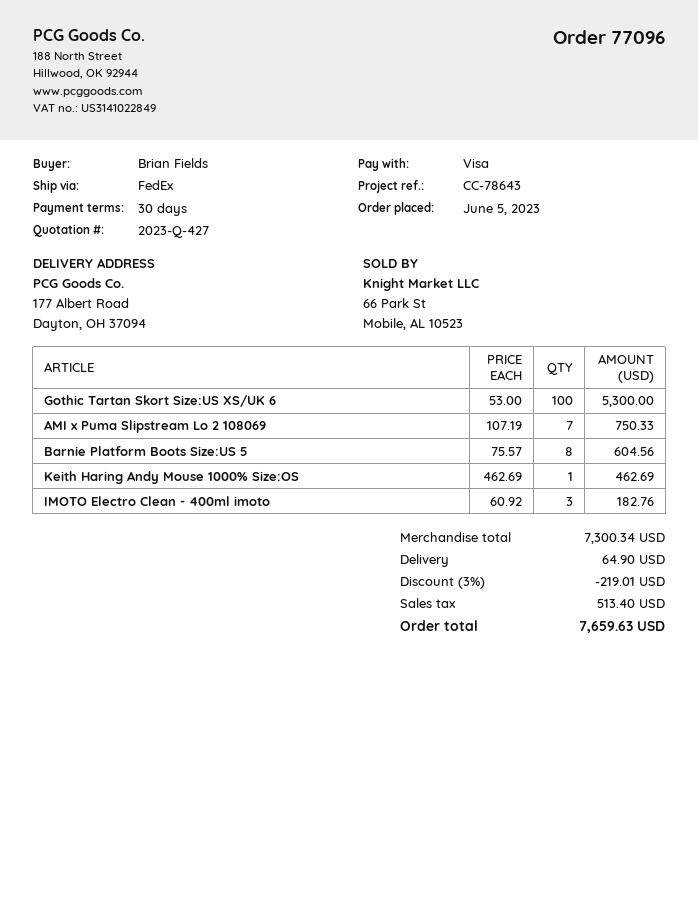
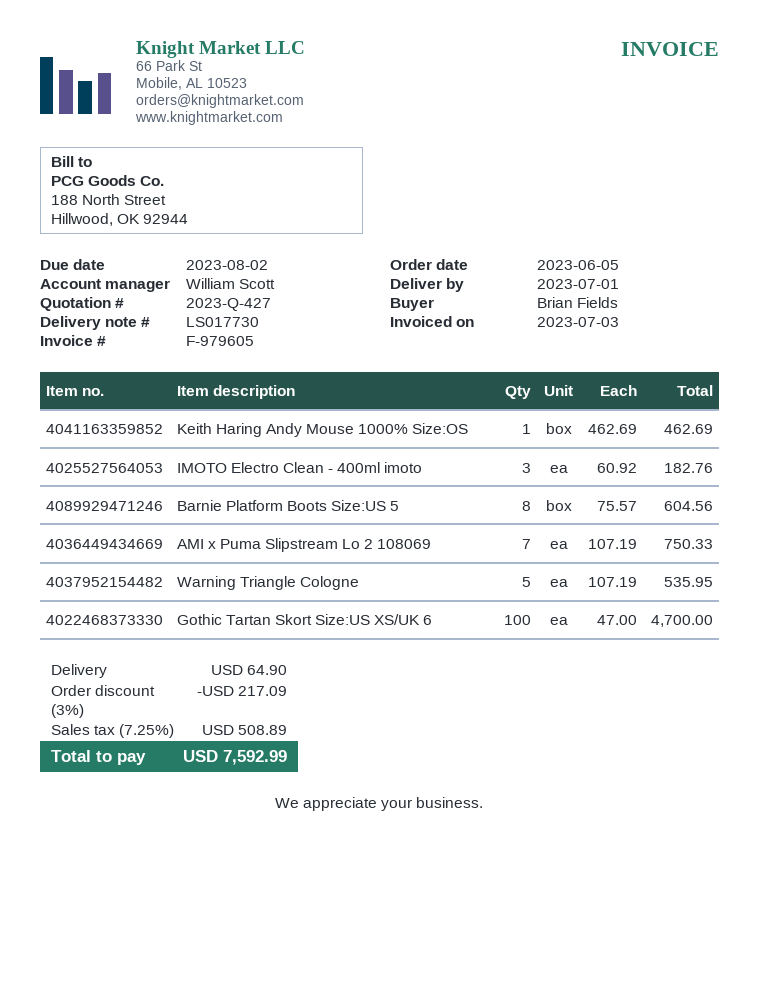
Gothic Tartan Skort Size:US XS/UK 6: 100 x 53.00 = 5300.00 -> 100 x 47.00 = 4700.00
Warning Triangle Cologne: none -> 5 x 107.19 = 535.95
discount: 3% = 219.01 -> 3% = 217.09
tax: 513.40 -> 508.89
total: 7659.63 -> 7592.99

